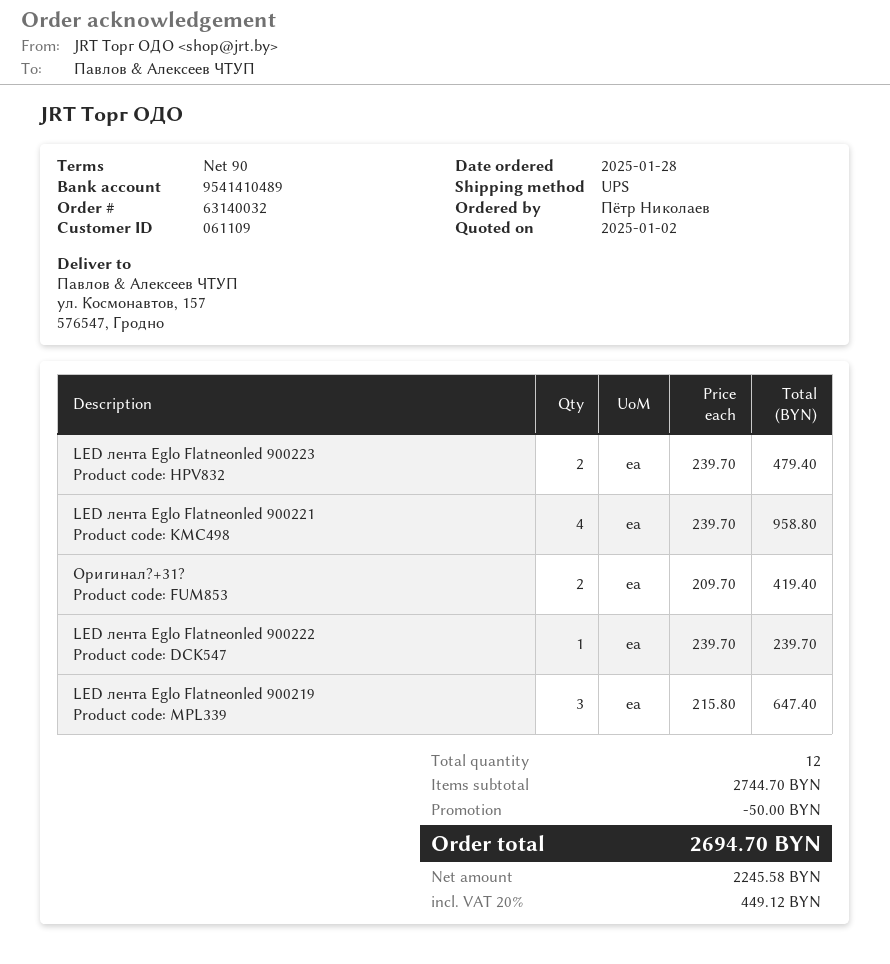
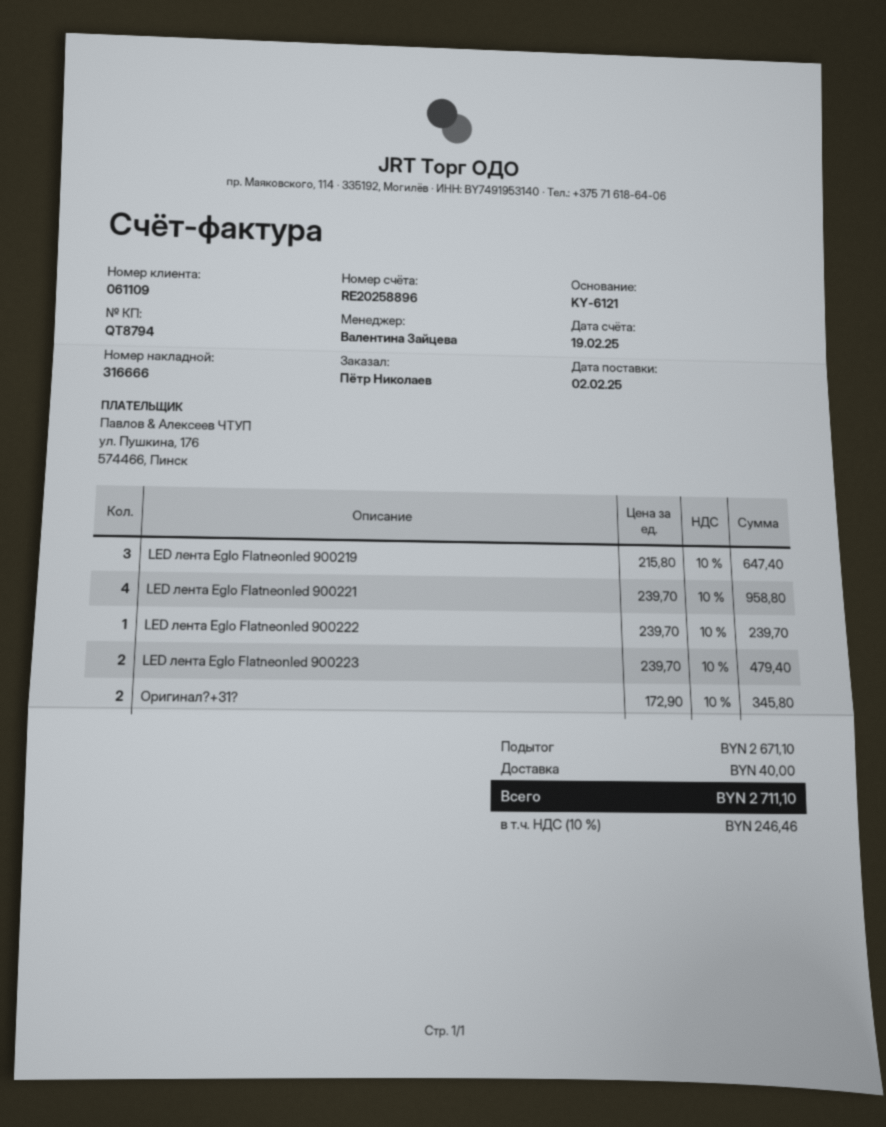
Оригинал?+31?: 2 x 209.70 = 419.40 -> 2 x 172.90 = 345.80
subtotal: 2744.70 -> 2671.10
discount: 50.00 -> none
shipping: none -> 40.00
tax: 20% = 449.12 -> 10% = 246.46
total: 2694.70 -> 2711.10

